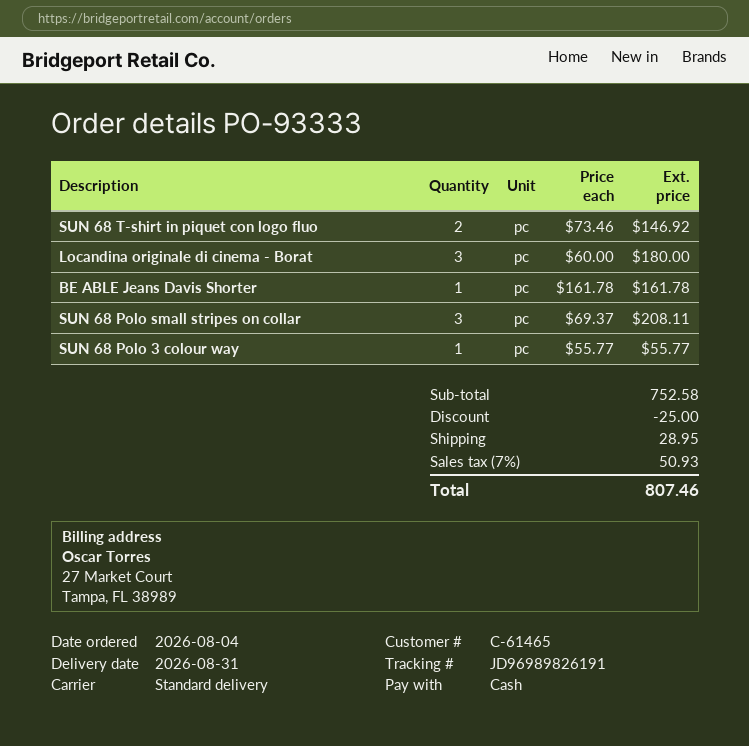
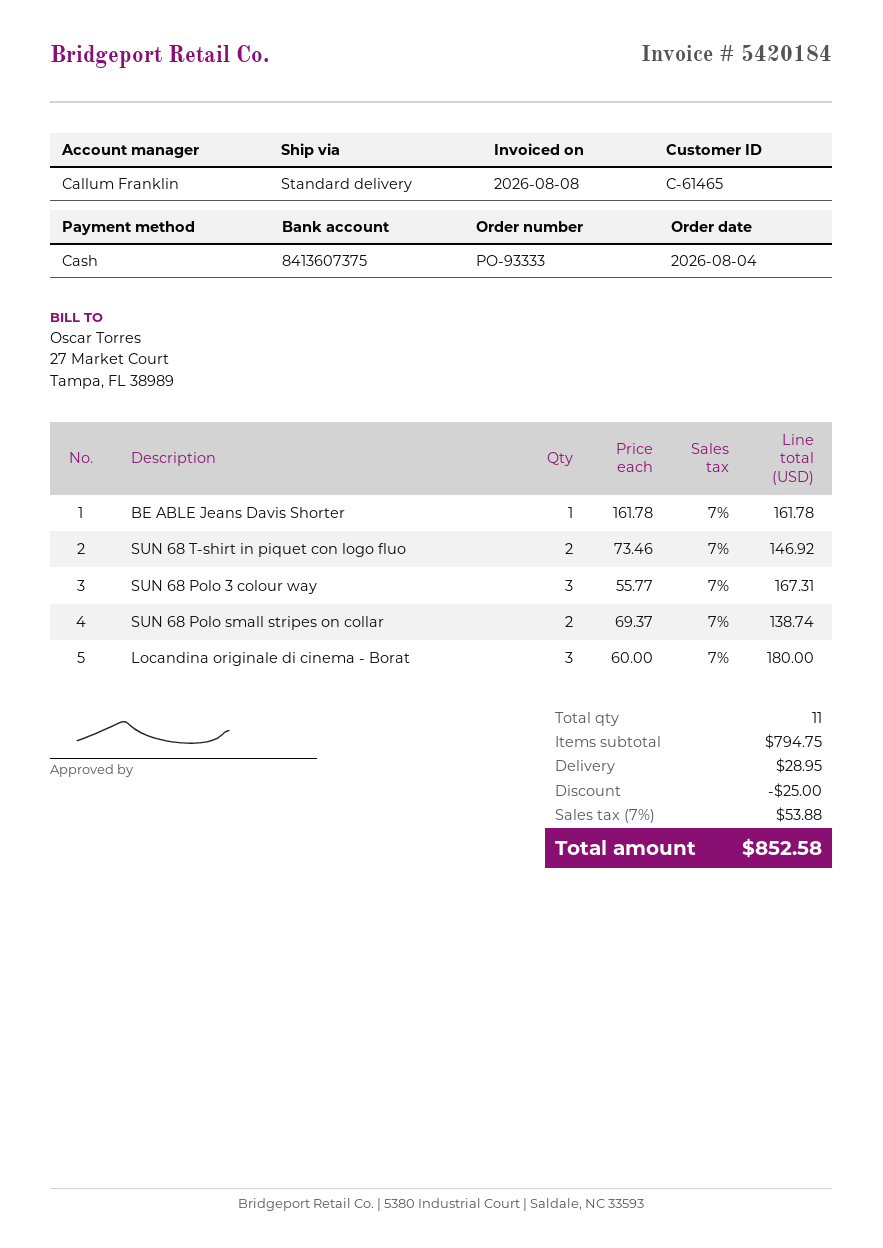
SUN 68 Polo small stripes on collar: 3 x 69.37 = 208.11 -> 2 x 69.37 = 138.74
SUN 68 Polo 3 colour way: 1 x 55.77 = 55.77 -> 3 x 55.77 = 167.31
subtotal: 752.58 -> 794.75
tax: 7% = 50.93 -> 7% = 53.88
total: 807.46 -> 852.58

